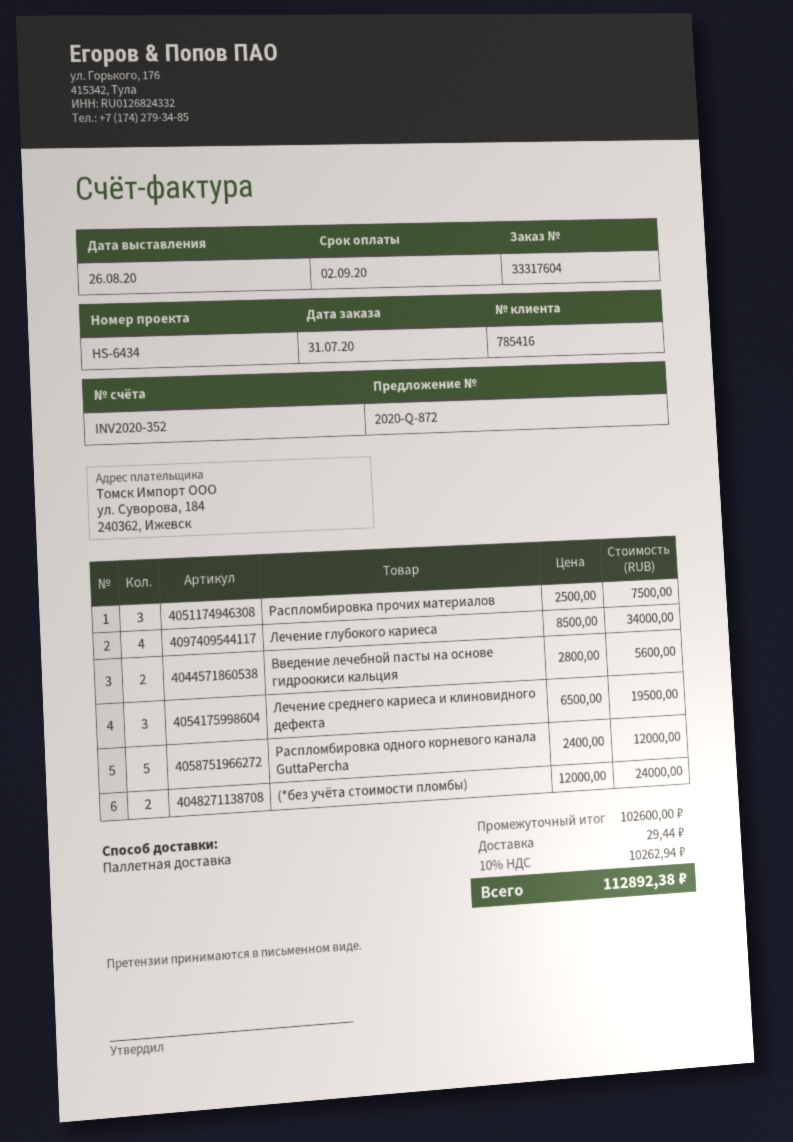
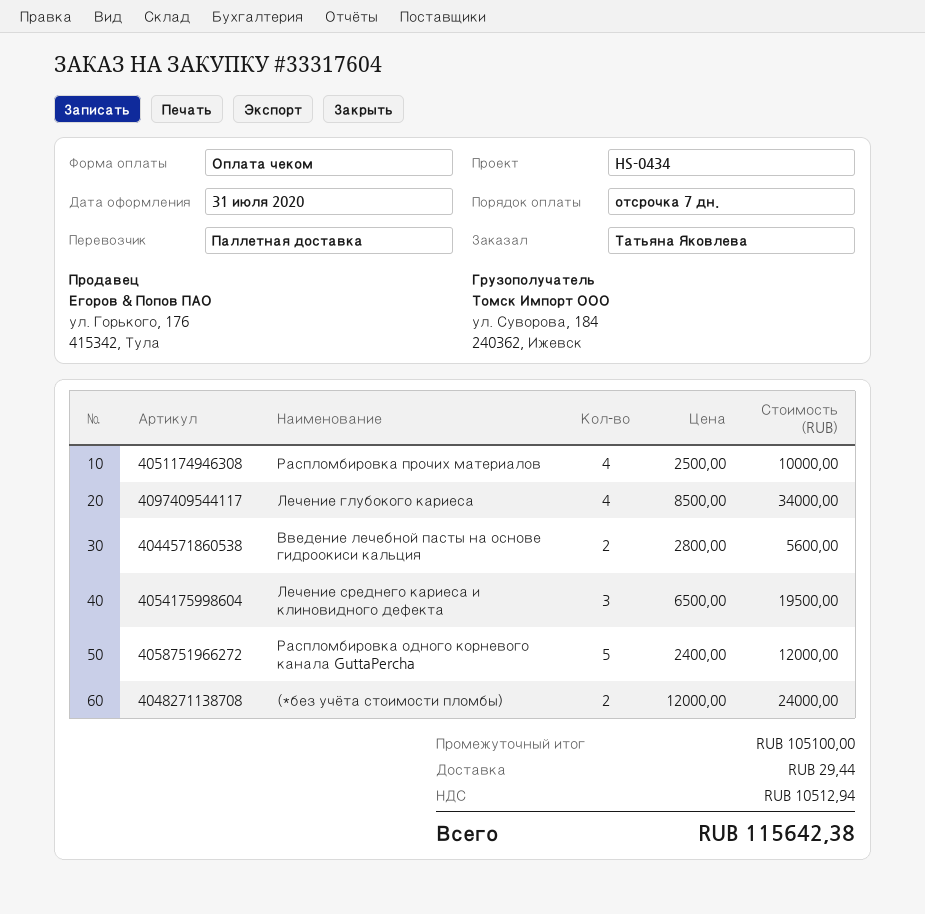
reference: HS-6434 -> HS-0434
Распломбировка прочих материалов: 3 x 2500.00 = 7500.00 -> 4 x 2500.00 = 10000.00
subtotal: 102600.00 -> 105100.00
tax: 10262.94 -> 10512.94
total: 112892.38 -> 115642.38

